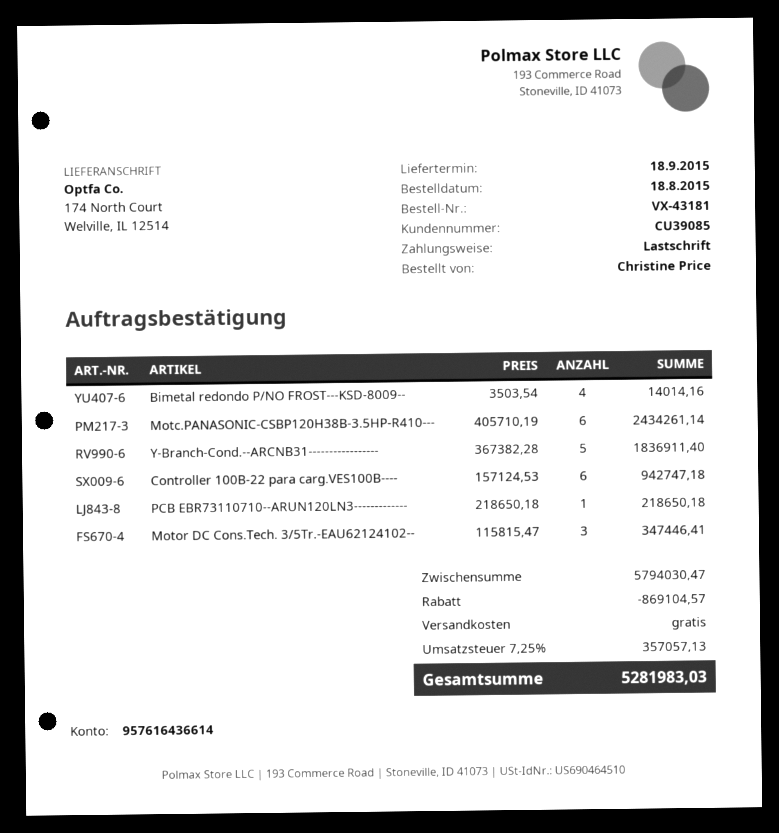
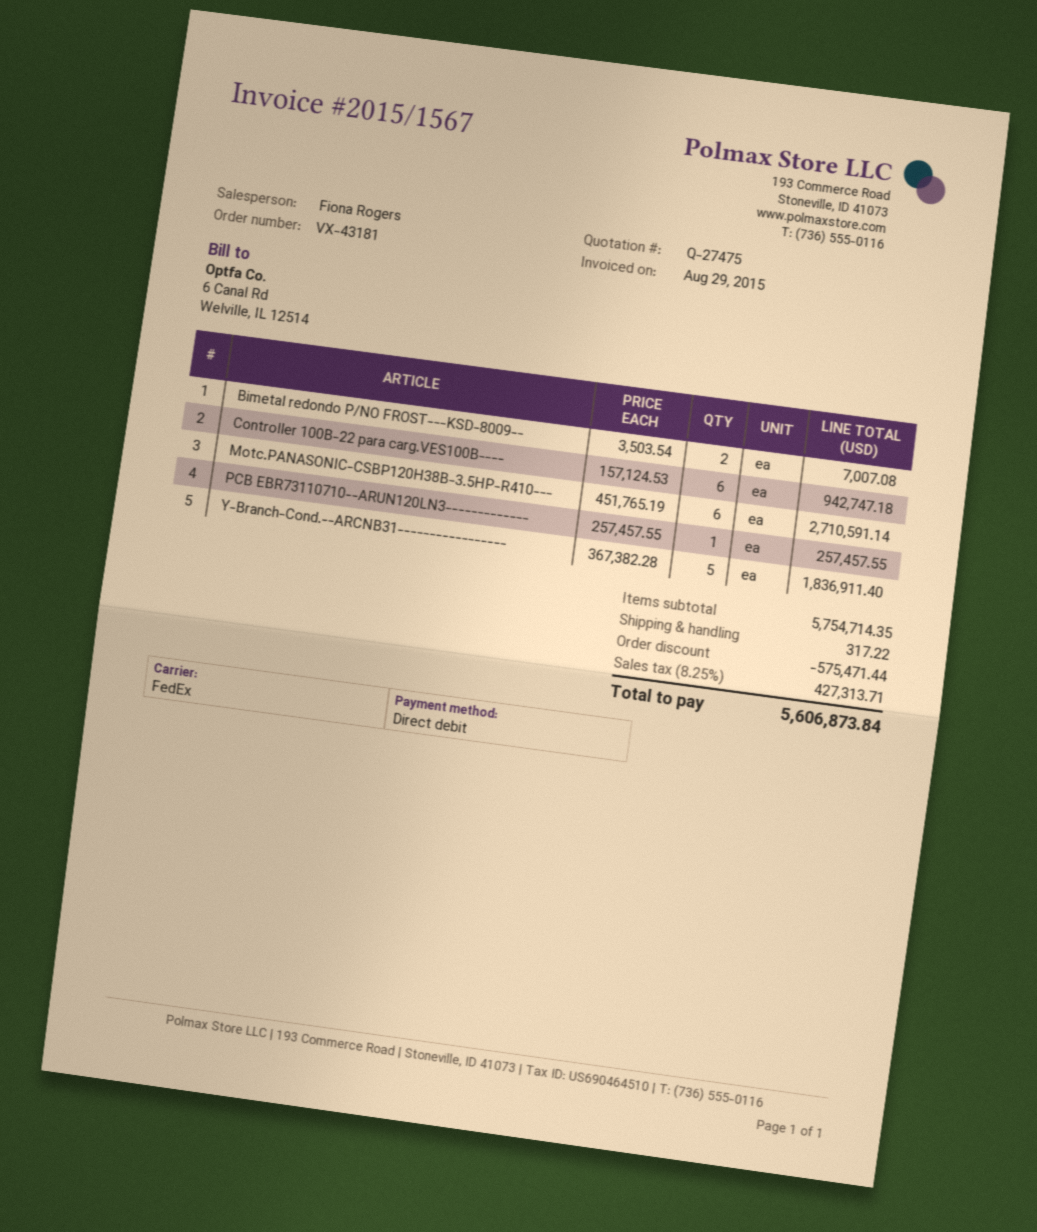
Bimetal redondo P/NO FROST---KSD-8009--: 4 x 3503.54 = 14014.16 -> 2 x 3503.54 = 7007.08
Motc.PANASONIC-CSBP120H38B-3.5HP-R410---: 6 x 405710.19 = 2434261.14 -> 6 x 451765.19 = 2710591.14
PCB EBR73110710--ARUN120LN3-------------: 1 x 218650.18 = 218650.18 -> 1 x 257457.55 = 257457.55
Motor DC Cons.Tech. 3/5Tr.-EAU62124102--: 3 x 115815.47 = 347446.41 -> none
subtotal: 5794030.47 -> 5754714.35
discount: 869104.57 -> 575471.44
shipping: 0.00 -> 317.22
tax: 7.25% = 357057.13 -> 8.25% = 427313.71
total: 5281983.03 -> 5606873.84

